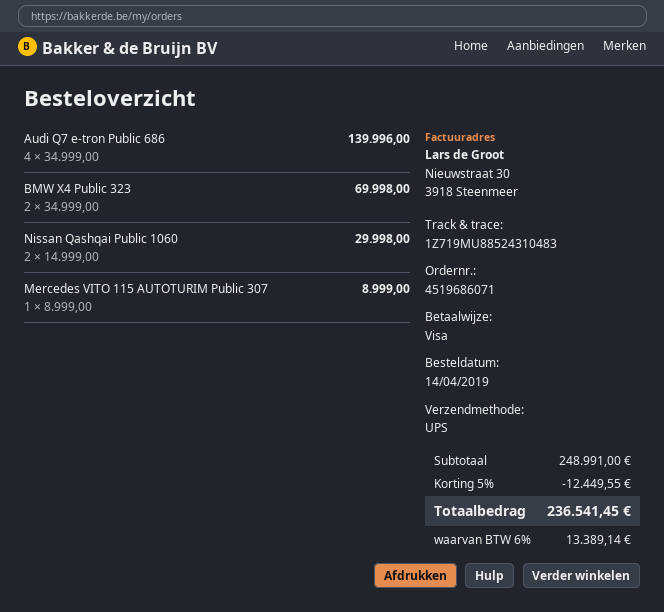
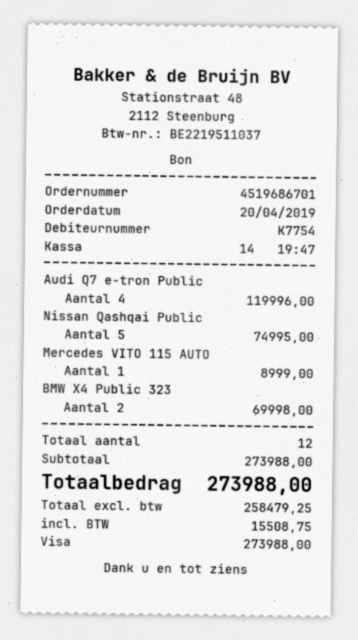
order number: 4519686071 -> 4519686701
order date: 2019-04-14 -> 2019-04-20
Audi Q7 e-tron Public 686: 4 for 139996.00 -> 4 for 119996.00
Nissan Qashqai Public 1060: 2 for 29998.00 -> 5 for 74995.00
subtotal: 248991.00 -> 273988.00
discount: 5% = 12449.55 -> none
tax: 13389.14 -> 15508.75
total: 236541.45 -> 273988.00

